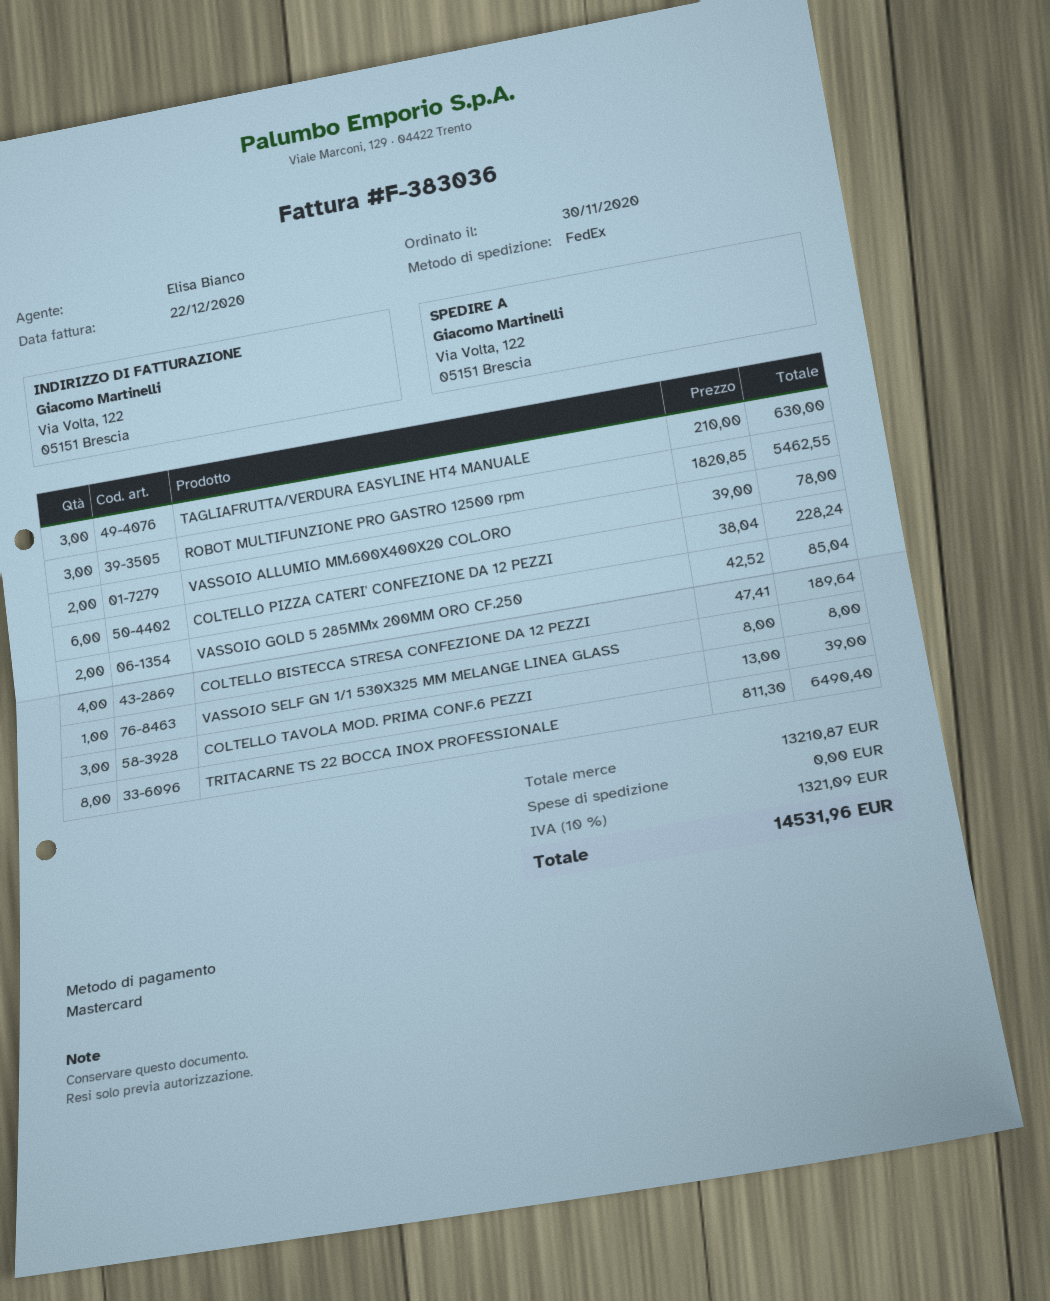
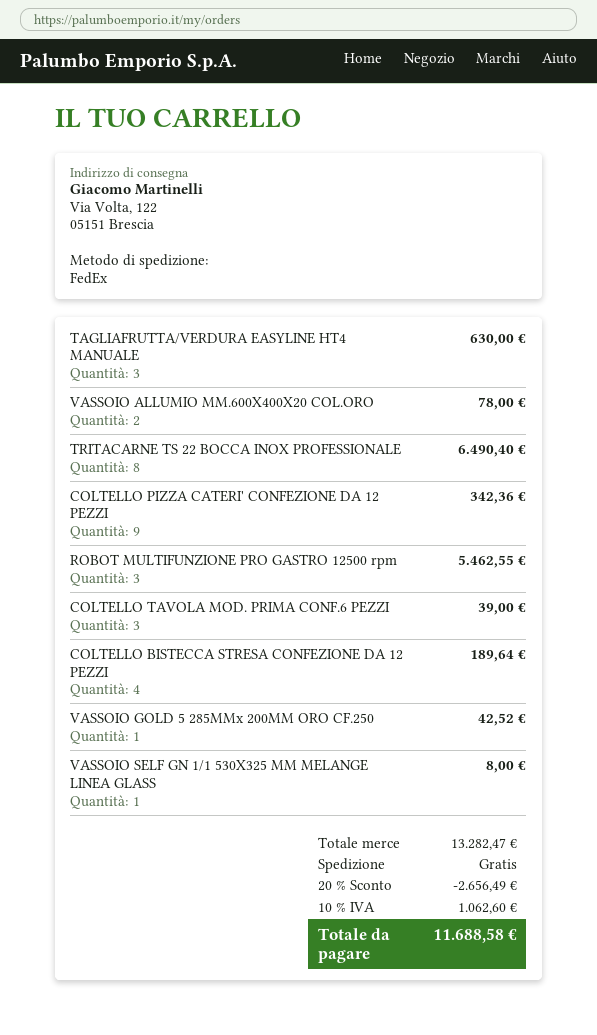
COLTELLO PIZZA CATERI' CONFEZIONE DA 12 PEZZI: 6 for 228.24 -> 9 for 342.36
VASSOIO GOLD 5 285MMx 200MM ORO CF.250: 2 for 85.04 -> 1 for 42.52
subtotal: 13210.87 -> 13282.47
discount: none -> 20% = 2656.49
tax: 10% = 1321.09 -> 10% = 1062.60
total: 14531.96 -> 11688.58

